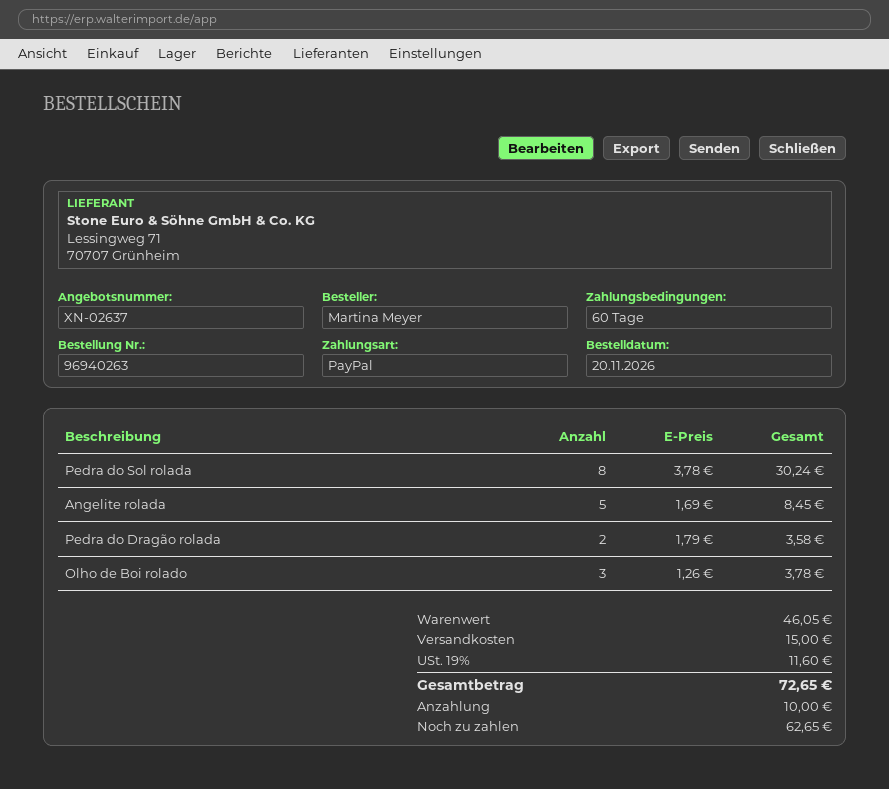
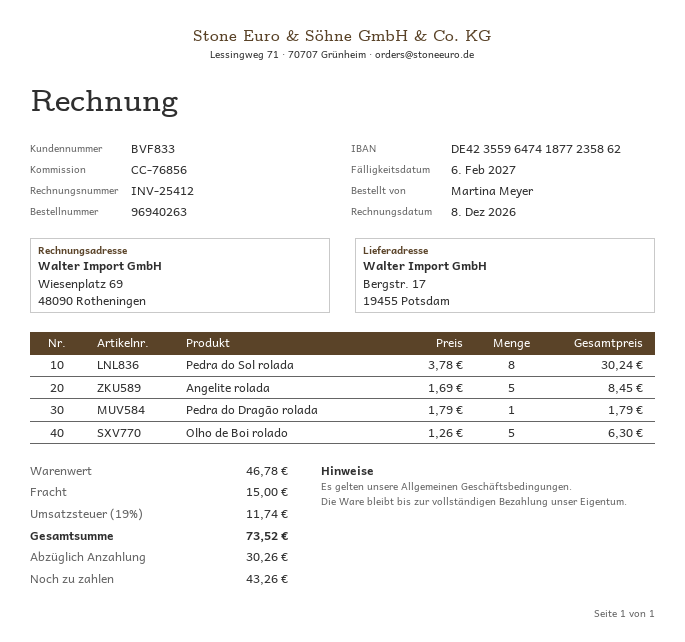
Pedra do Dragão rolada: 2 x 1.79 = 3.58 -> 1 x 1.79 = 1.79
Olho de Boi rolado: 3 x 1.26 = 3.78 -> 5 x 1.26 = 6.30
subtotal: 46.05 -> 46.78
tax: 19% = 11.60 -> 19% = 11.74
total: 72.65 -> 73.52
deposit: 10.00 -> 30.26
balance: 62.65 -> 43.26

